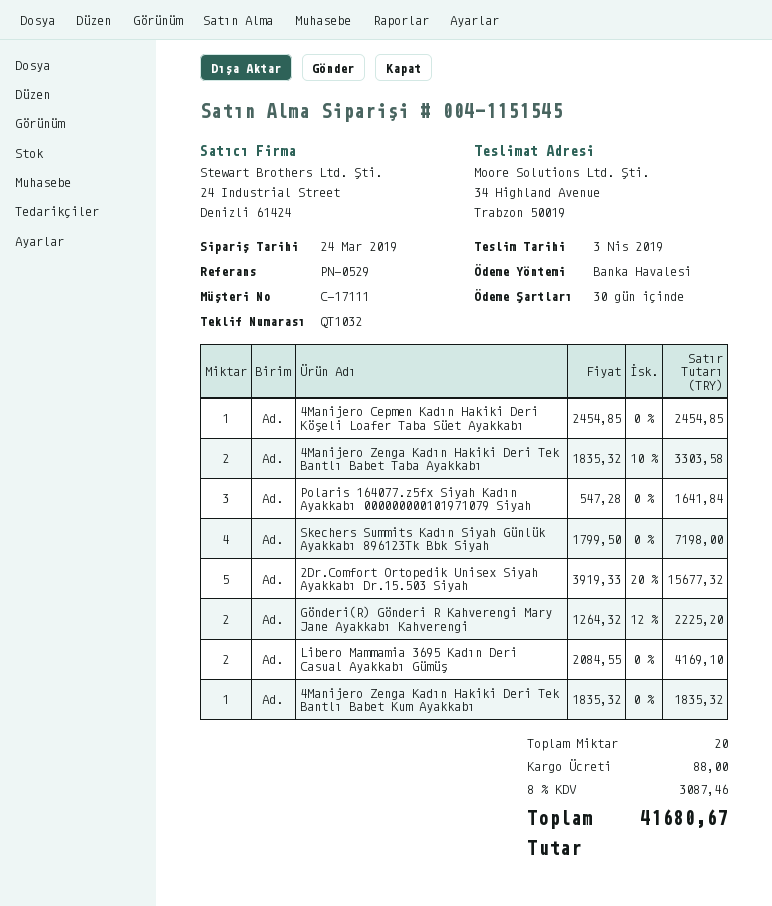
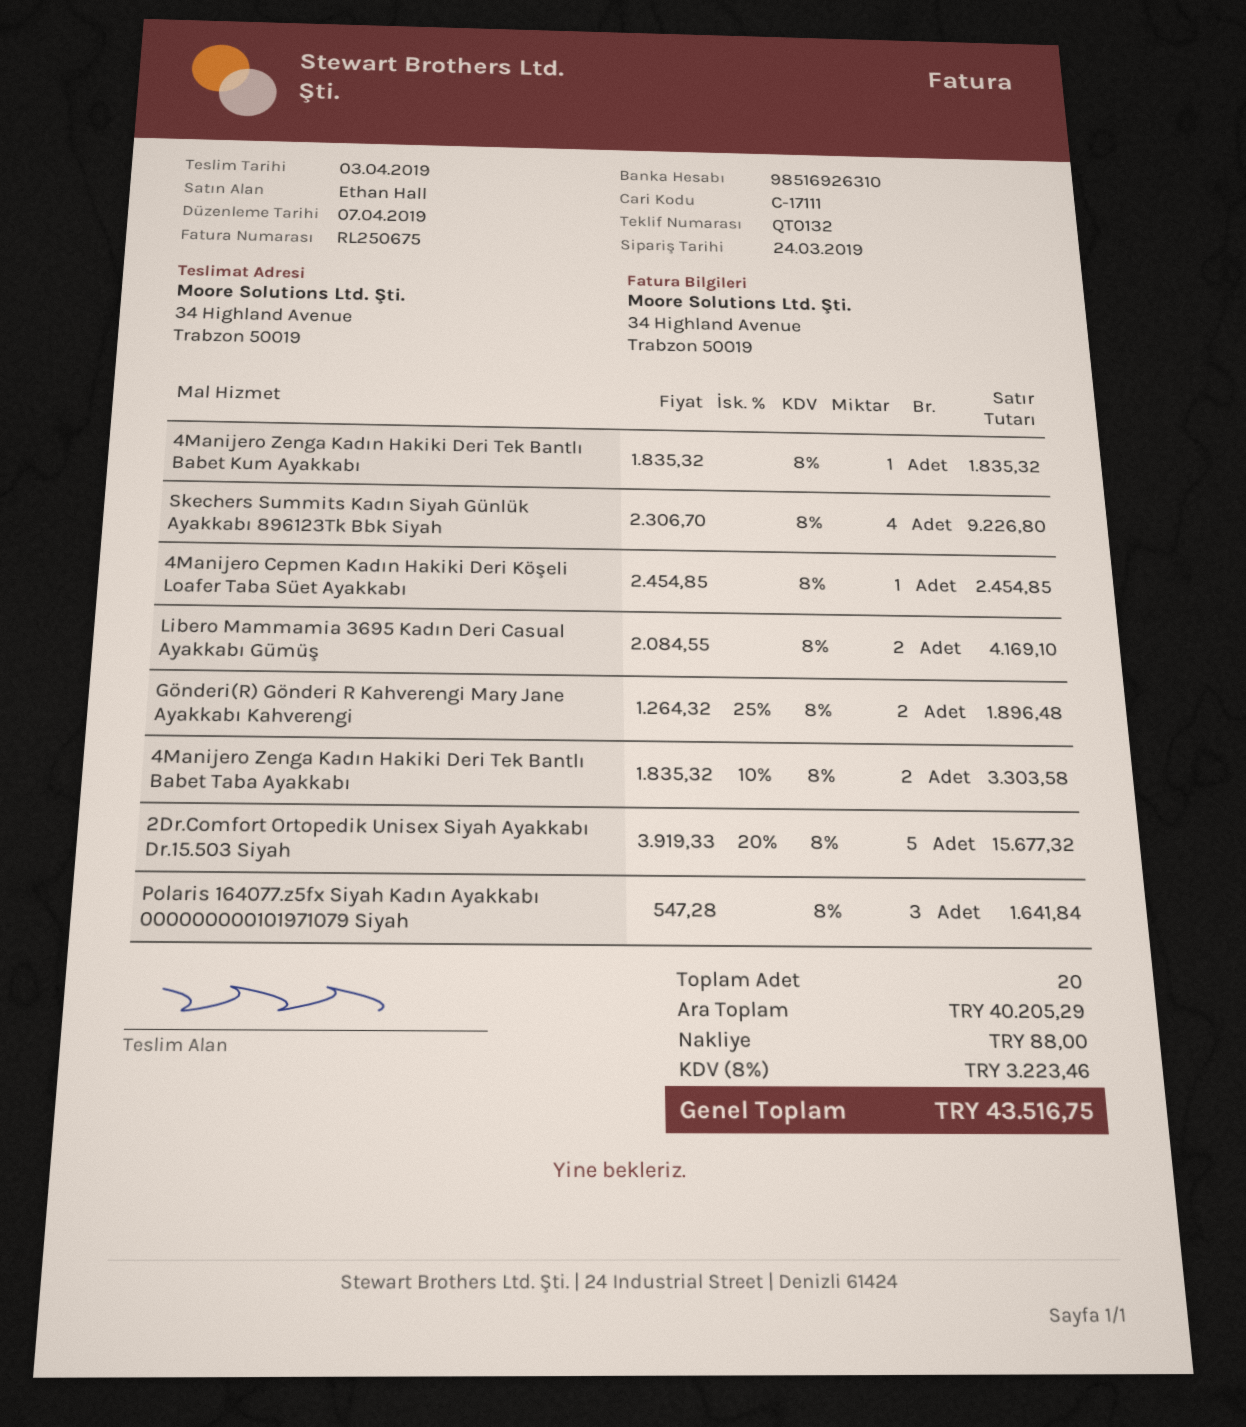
quote number: QT1032 -> QT0132
Skechers Summits Kadın Siyah Günlük Ayakkabı 896123Tk Bbk Siyah: 4 x 1799.50 = 7198.00 -> 4 x 2306.70 = 9226.80
Gönderi(R) Gönderi R Kahverengi Mary Jane Ayakkabı Kahverengi: 2 x 1264.32 - 12% = 2225.20 -> 2 x 1264.32 - 25% = 1896.48
tax: 8% = 3087.46 -> 8% = 3223.46
total: 41680.67 -> 43516.75

